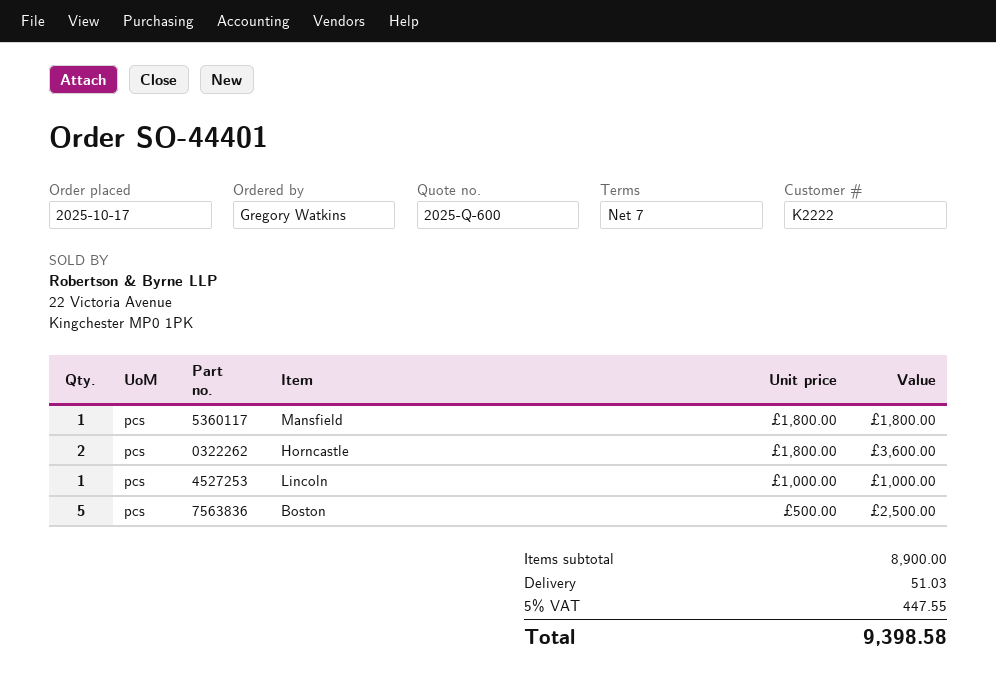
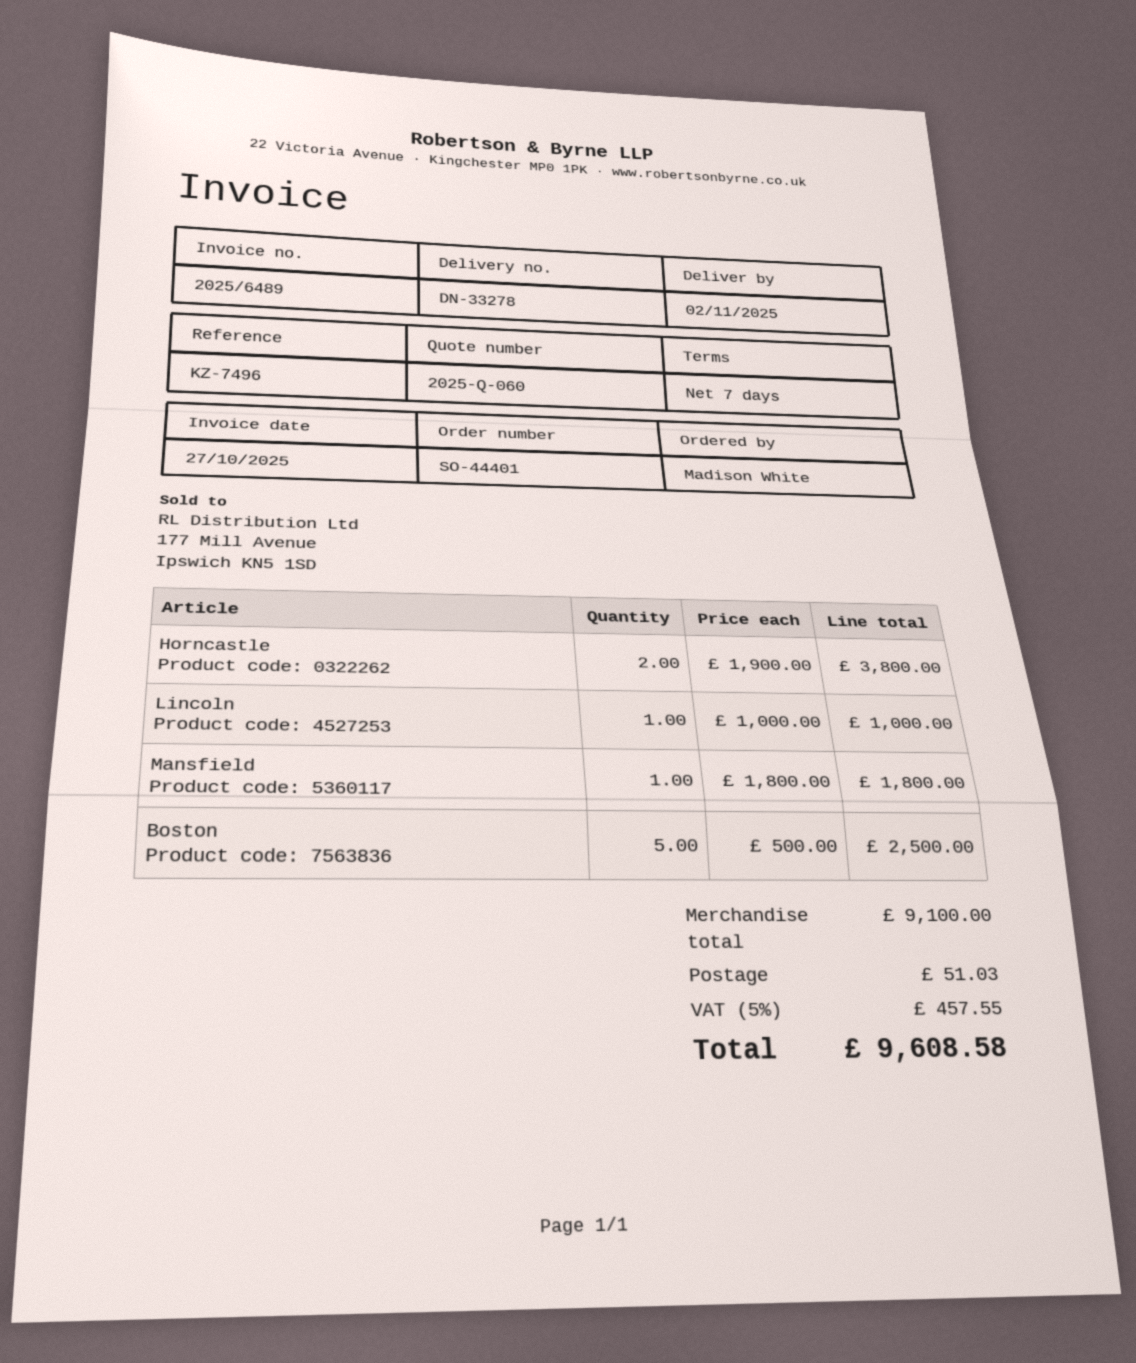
quote number: 2025-Q-600 -> 2025-Q-060
ordered by: Gregory Watkins -> Madison White
Horncastle: 2 x 1800.00 = 3600.00 -> 2 x 1900.00 = 3800.00
subtotal: 8900.00 -> 9100.00
tax: 5% = 447.55 -> 5% = 457.55
total: 9398.58 -> 9608.58

